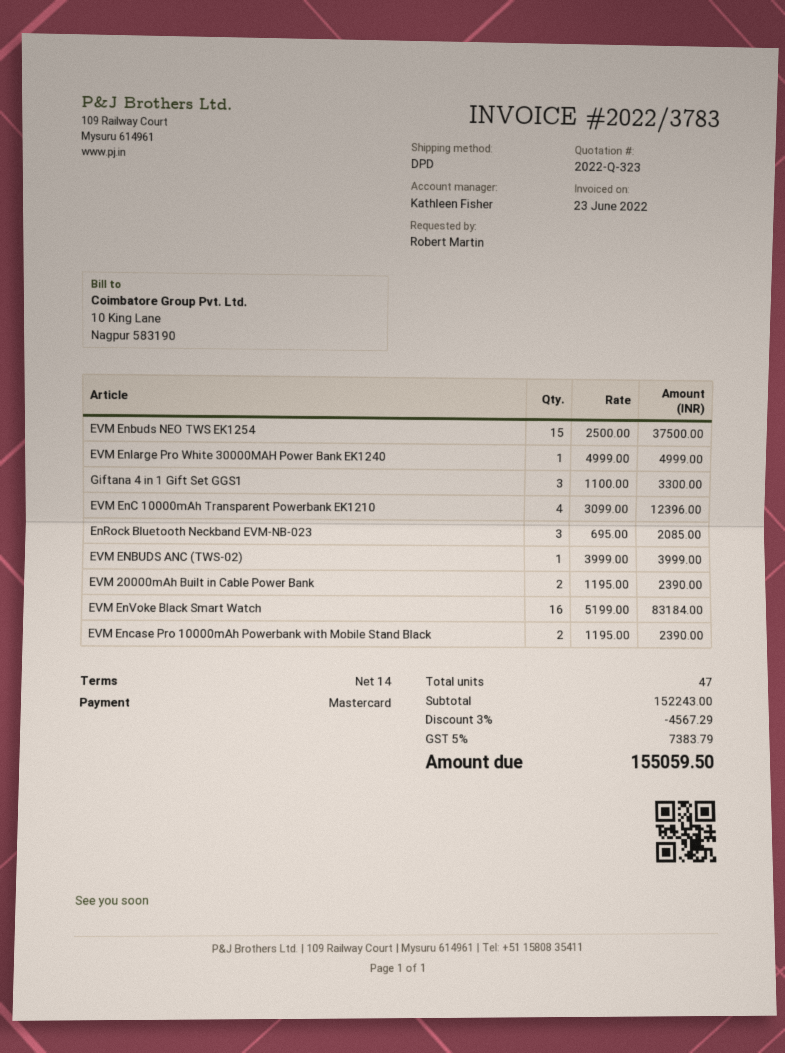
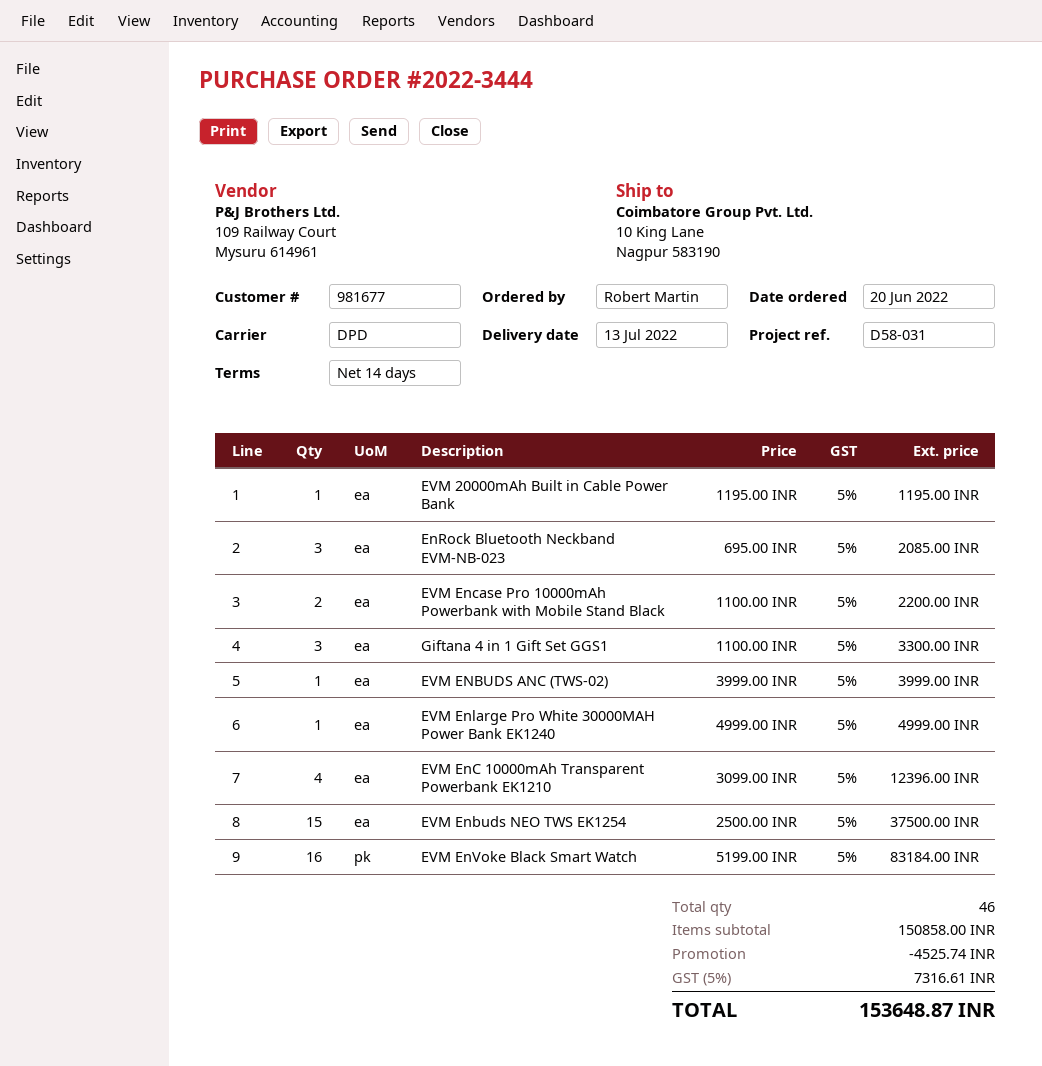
EVM 20000mAh Built in Cable Power Bank: 2 x 1195.00 = 2390.00 -> 1 x 1195.00 = 1195.00
EVM Encase Pro 10000mAh Powerbank with Mobile Stand Black: 2 x 1195.00 = 2390.00 -> 2 x 1100.00 = 2200.00
total quantity: 47 -> 46
subtotal: 152243.00 -> 150858.00
discount: 4567.29 -> 4525.74
tax: 5% = 7383.79 -> 5% = 7316.61
total: 155059.50 -> 153648.87

